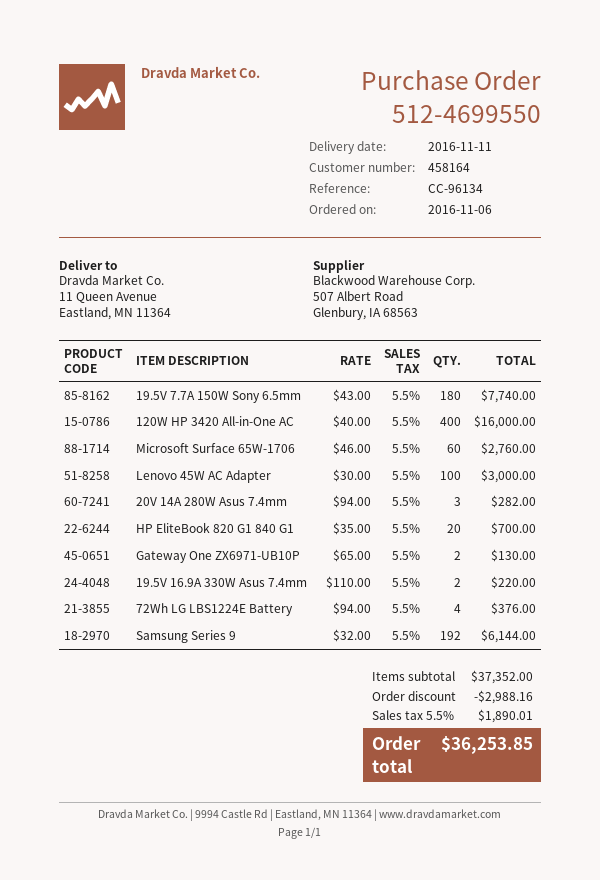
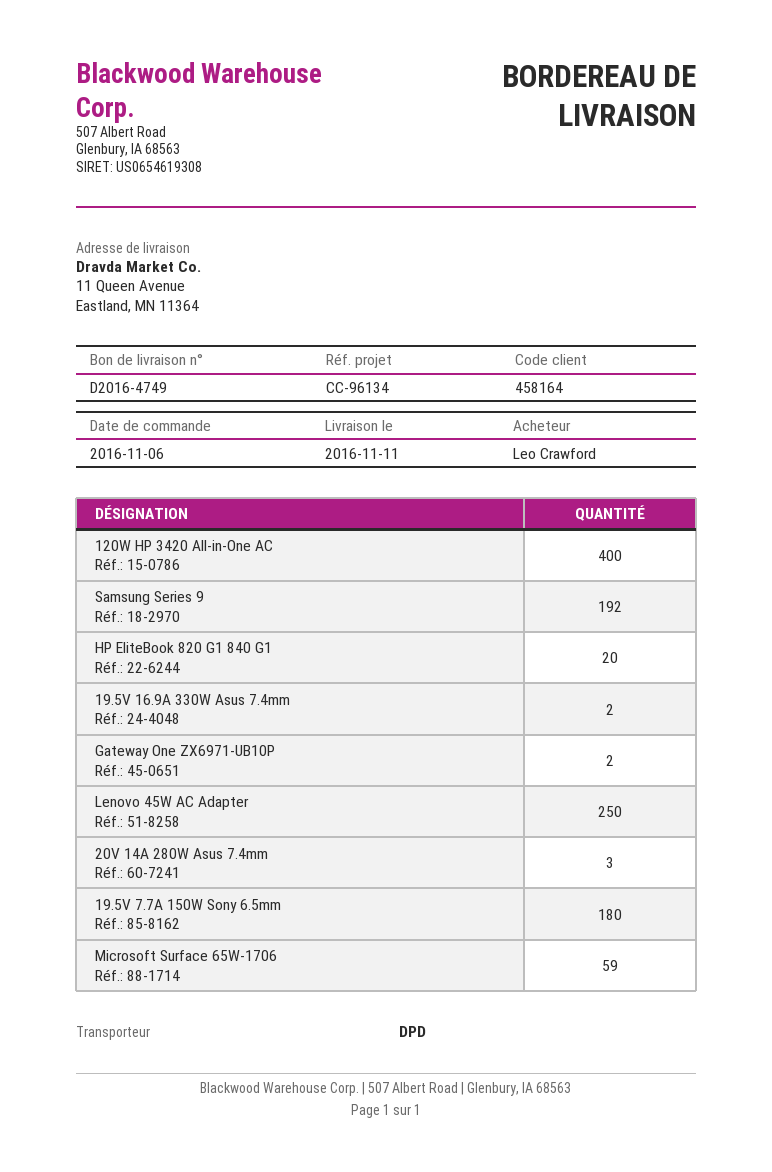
Microsoft Surface 65W-1706: 60 -> 59
Lenovo 45W AC Adapter: 100 -> 250
72Wh LG LBS1224E Battery: 4 -> none

